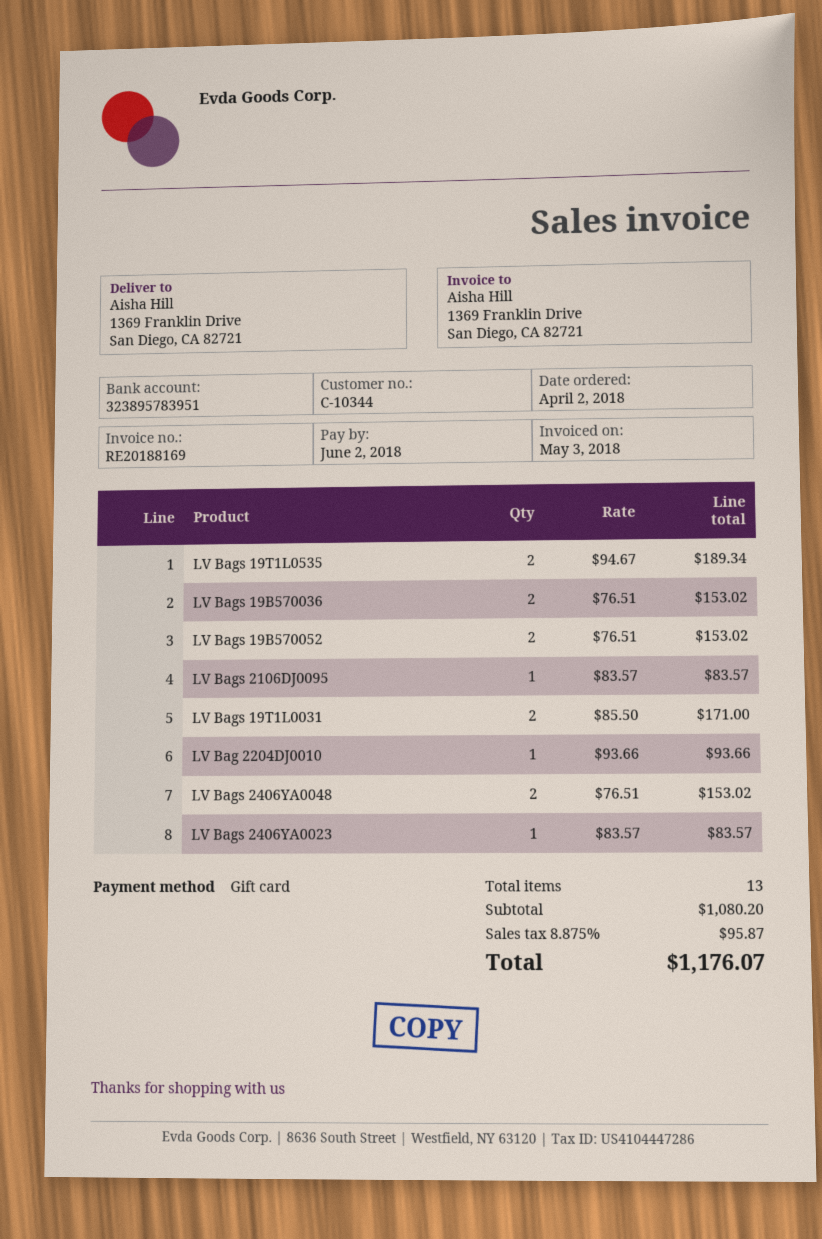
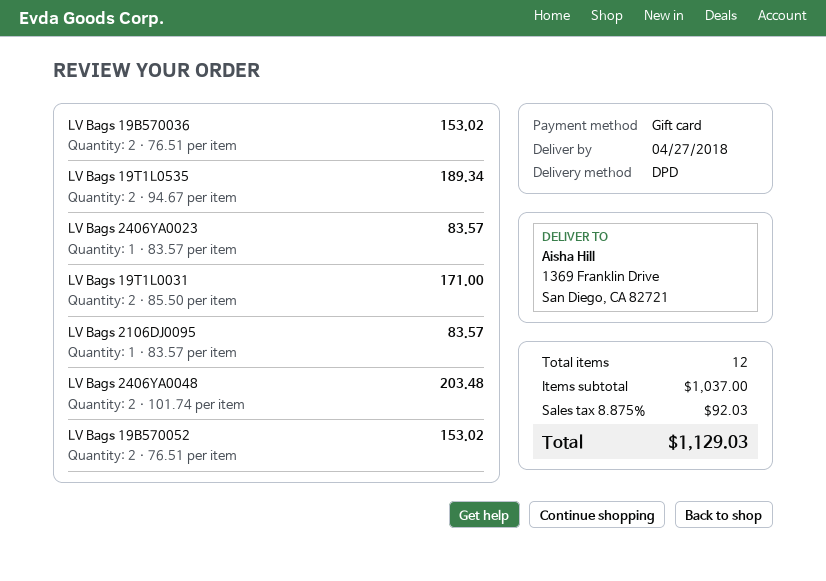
LV Bag 2204DJ0010: 1 x 93.66 = 93.66 -> none
LV Bags 2406YA0048: 2 x 76.51 = 153.02 -> 2 x 101.74 = 203.48
total quantity: 13 -> 12
subtotal: 1080.20 -> 1037.00
tax: 8.875% = 95.87 -> 8.875% = 92.03
total: 1176.07 -> 1129.03

